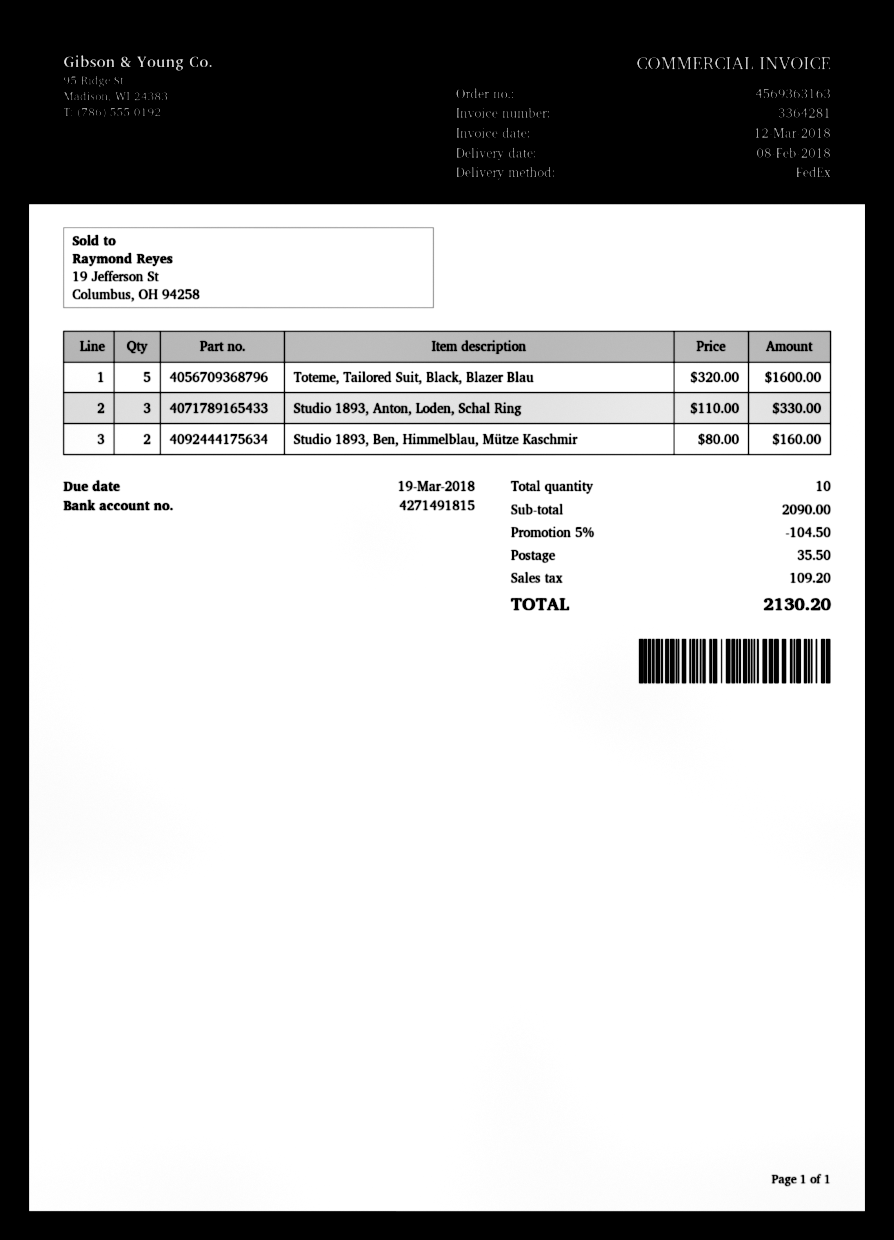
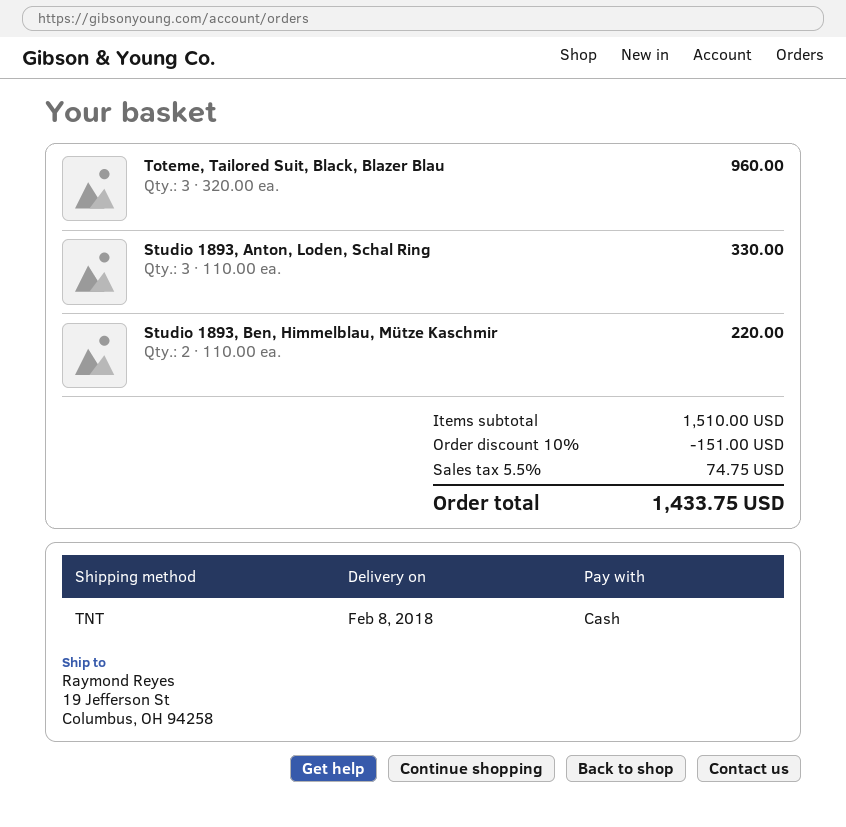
shipping method: FedEx -> TNT
Toteme, Tailored Suit, Black, Blazer Blau: 5 x 320.00 = 1600.00 -> 3 x 320.00 = 960.00
Studio 1893, Ben, Himmelblau, Mütze Kaschmir: 2 x 80.00 = 160.00 -> 2 x 110.00 = 220.00
subtotal: 2090.00 -> 1510.00
discount: 5% = 104.50 -> 10% = 151.00
shipping: 35.50 -> none
tax: 109.20 -> 74.75
total: 2130.20 -> 1433.75

